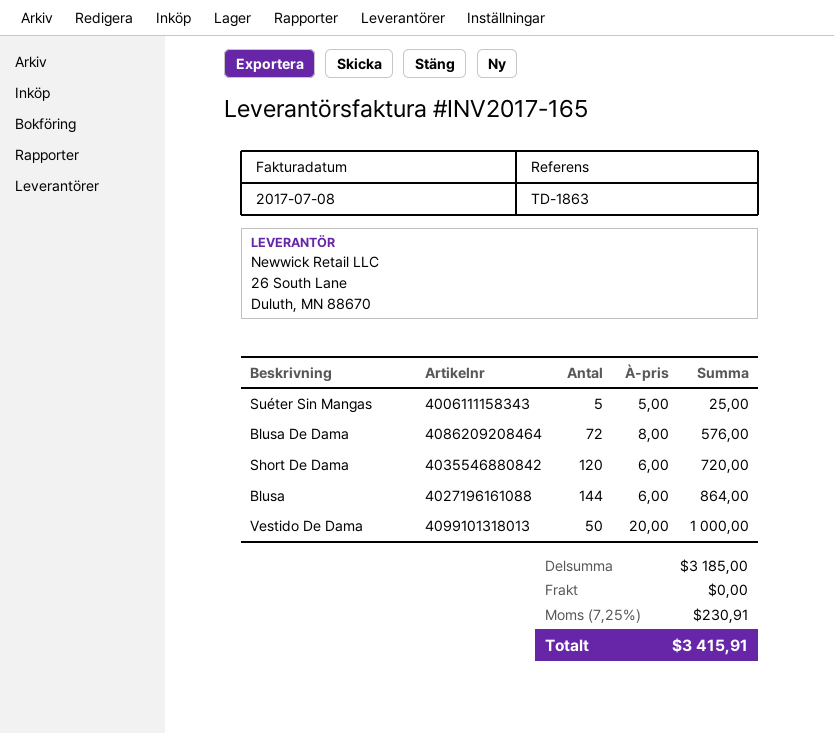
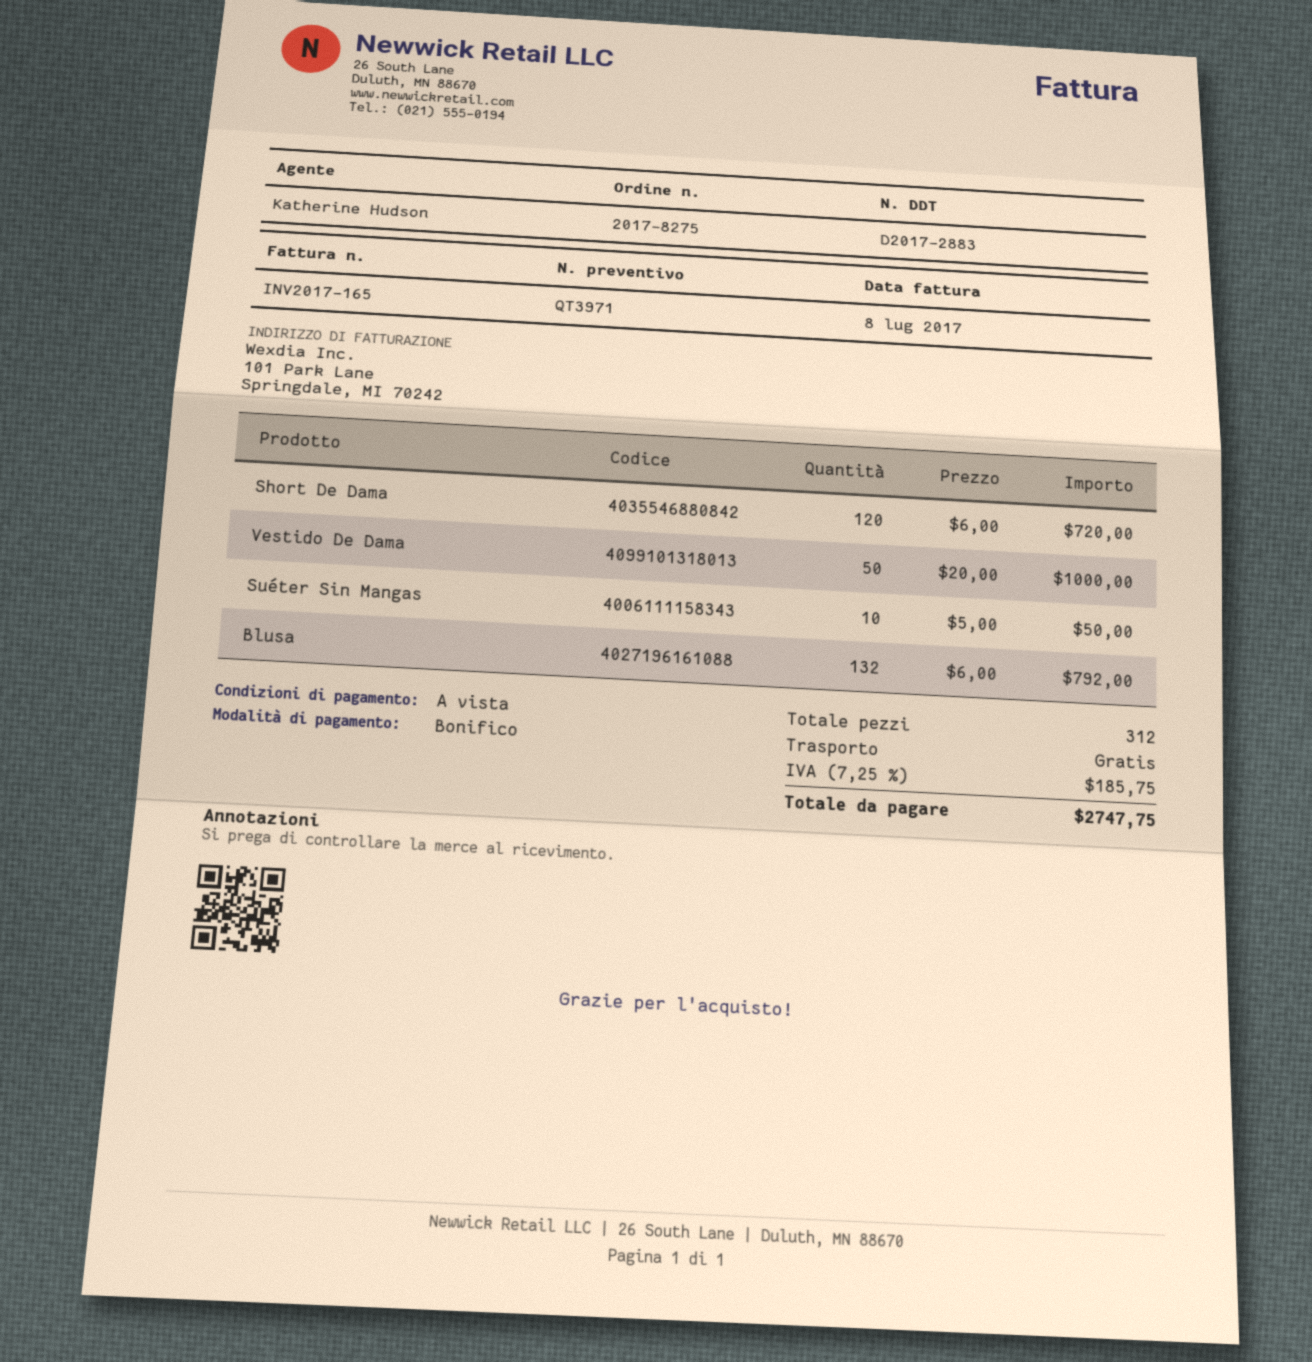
Suéter Sin Mangas: 5 x 5.00 = 25.00 -> 10 x 5.00 = 50.00
Blusa De Dama: 72 x 8.00 = 576.00 -> none
Blusa: 144 x 6.00 = 864.00 -> 132 x 6.00 = 792.00
tax: 7.25% = 230.91 -> 7.25% = 185.75
total: 3415.91 -> 2747.75

